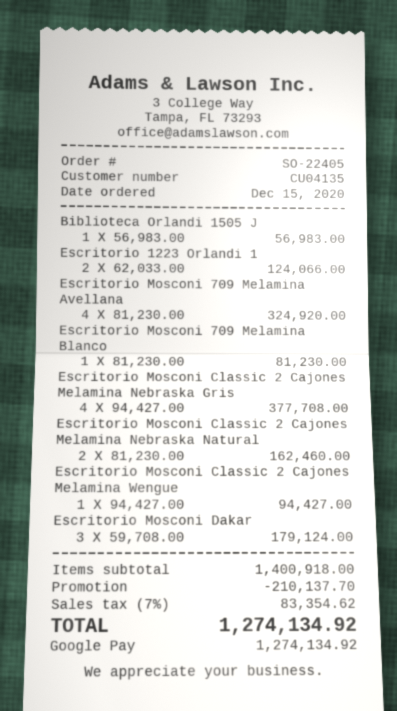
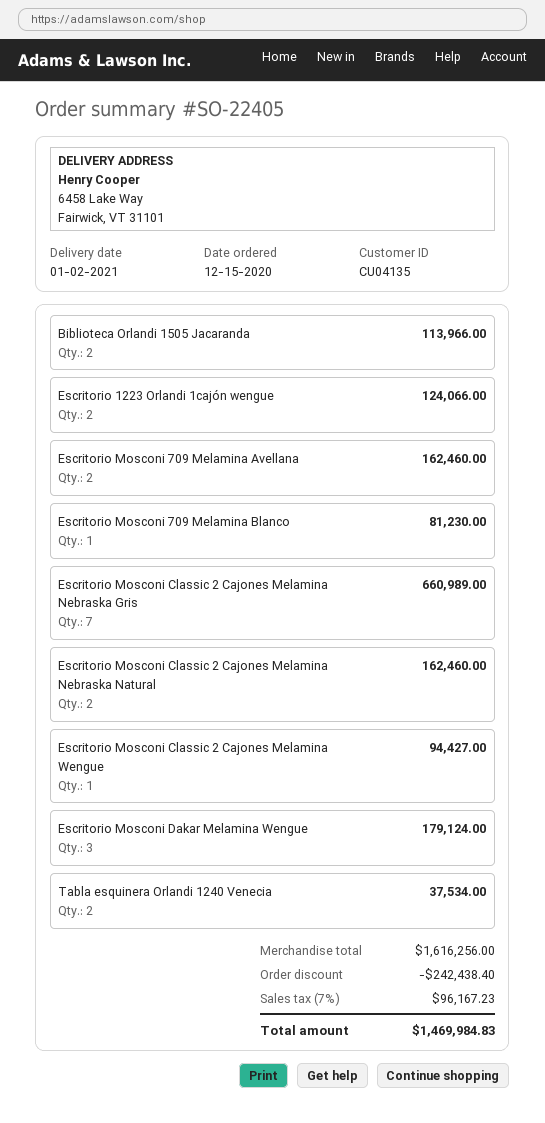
Biblioteca Orlandi 1505 J: 1 for 56983.00 -> 2 for 113966.00
Escritorio Mosconi 709 Melamina Avellana: 4 for 324920.00 -> 2 for 162460.00
Escritorio Mosconi Classic 2 Cajones Melamina Nebraska Gris: 4 for 377708.00 -> 7 for 660989.00
Tabla esquinera Orlandi 1240 Venecia: none -> 2 for 37534.00
subtotal: 1400918.00 -> 1616256.00
discount: 210137.70 -> 242438.40
tax: 7% = 83354.62 -> 7% = 96167.23
total: 1274134.92 -> 1469984.83

